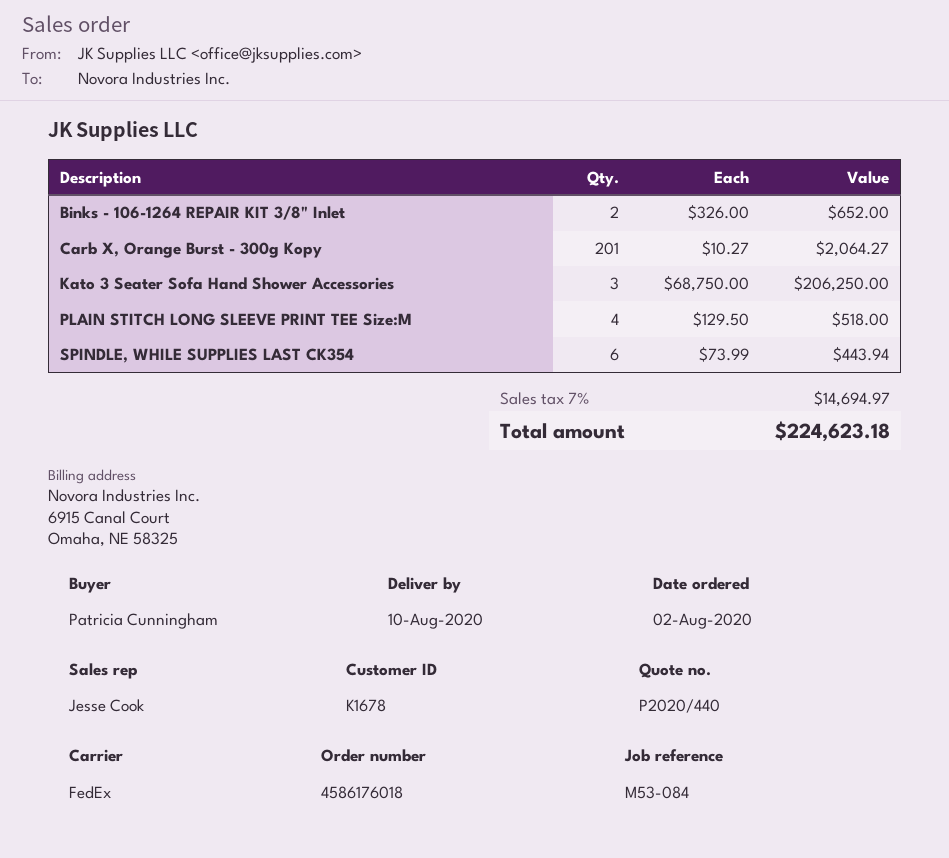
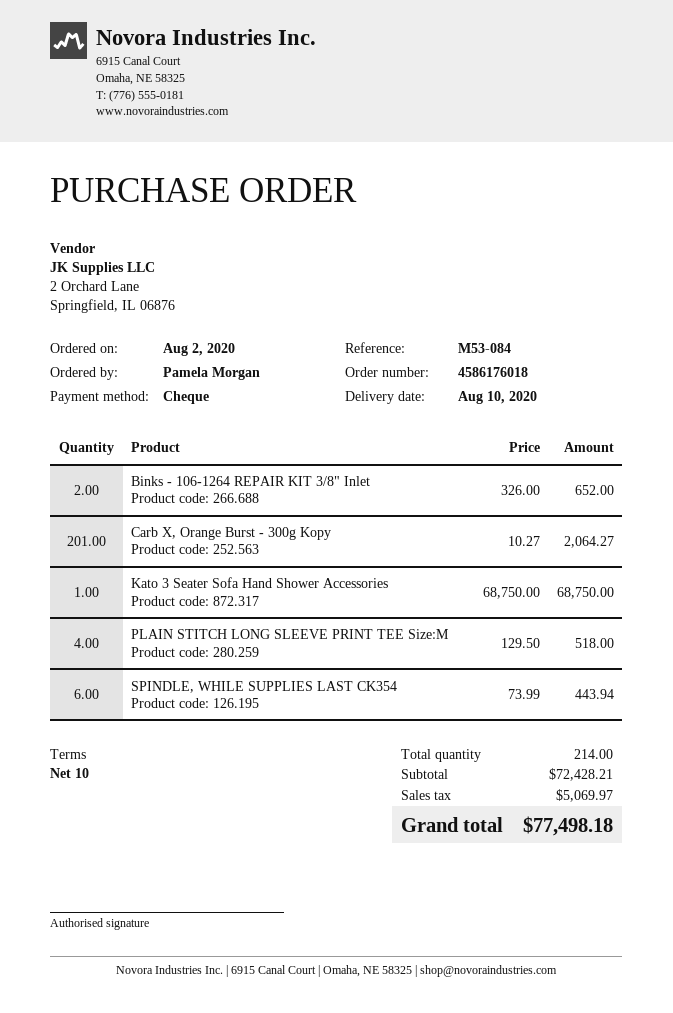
ordered by: Patricia Cunningham -> Pamela Morgan
Kato 3 Seater Sofa Hand Shower Accessories: 3 x 68750.00 = 206250.00 -> 1 x 68750.00 = 68750.00
tax: 14694.97 -> 5069.97
total: 224623.18 -> 77498.18

